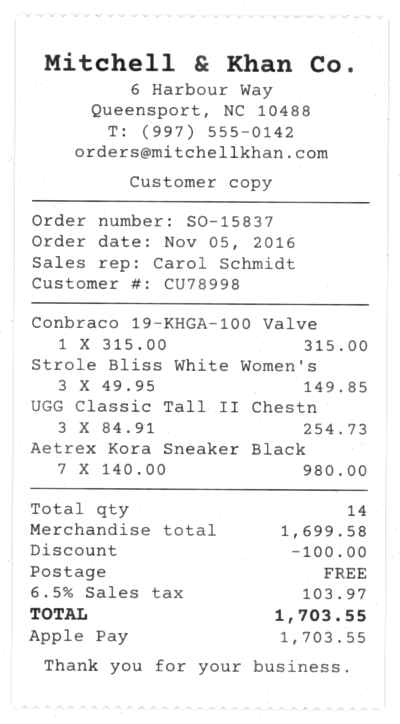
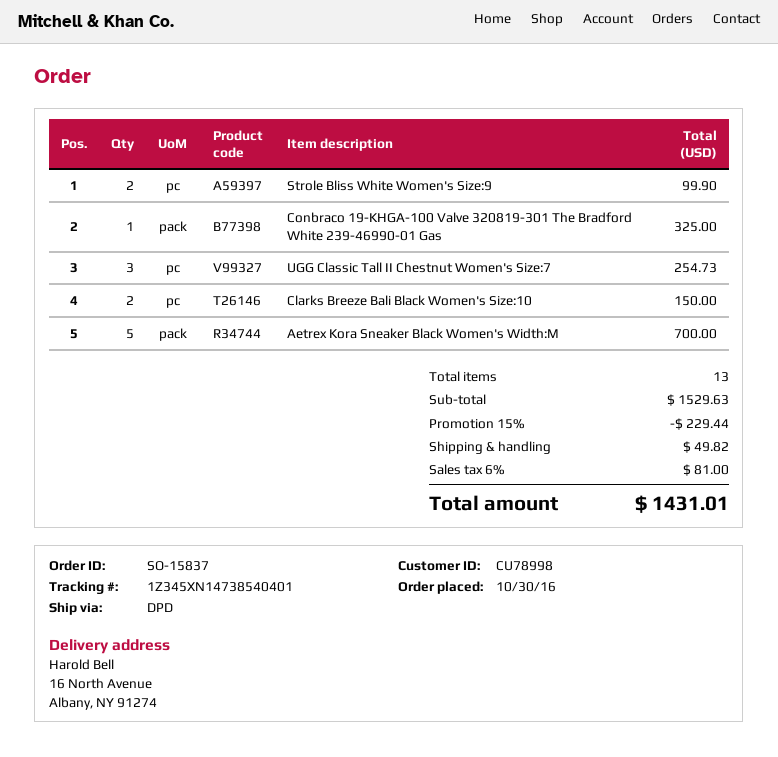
order date: 2016-11-05 -> 2016-10-30
Conbraco 19-KHGA-100 Valve: 1 for 315.00 -> 1 for 325.00
Strole Bliss White Women's: 3 for 149.85 -> 2 for 99.90
Aetrex Kora Sneaker Black: 7 for 980.00 -> 5 for 700.00
Clarks Breeze Bali Black Women's Size:10: none -> 2 for 150.00
total quantity: 14 -> 13
subtotal: 1699.58 -> 1529.63
discount: 100.00 -> 229.44
shipping: 0.00 -> 49.82
tax: 6.5% = 103.97 -> 6% = 81.00
total: 1703.55 -> 1431.01

